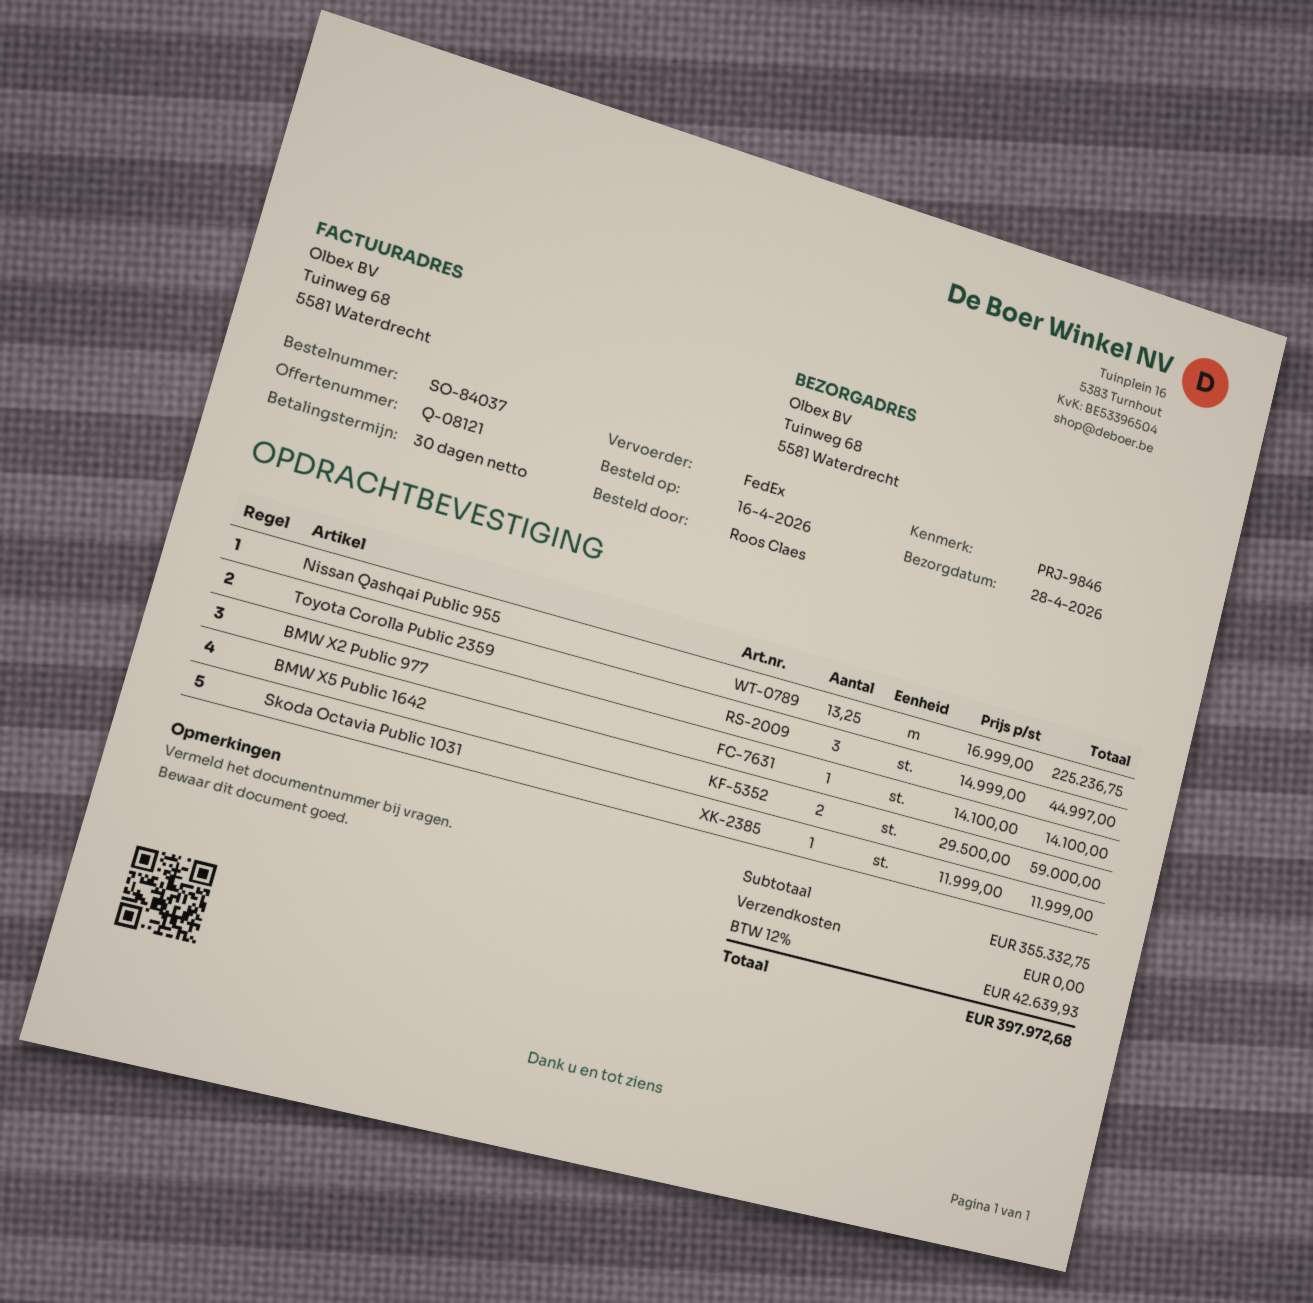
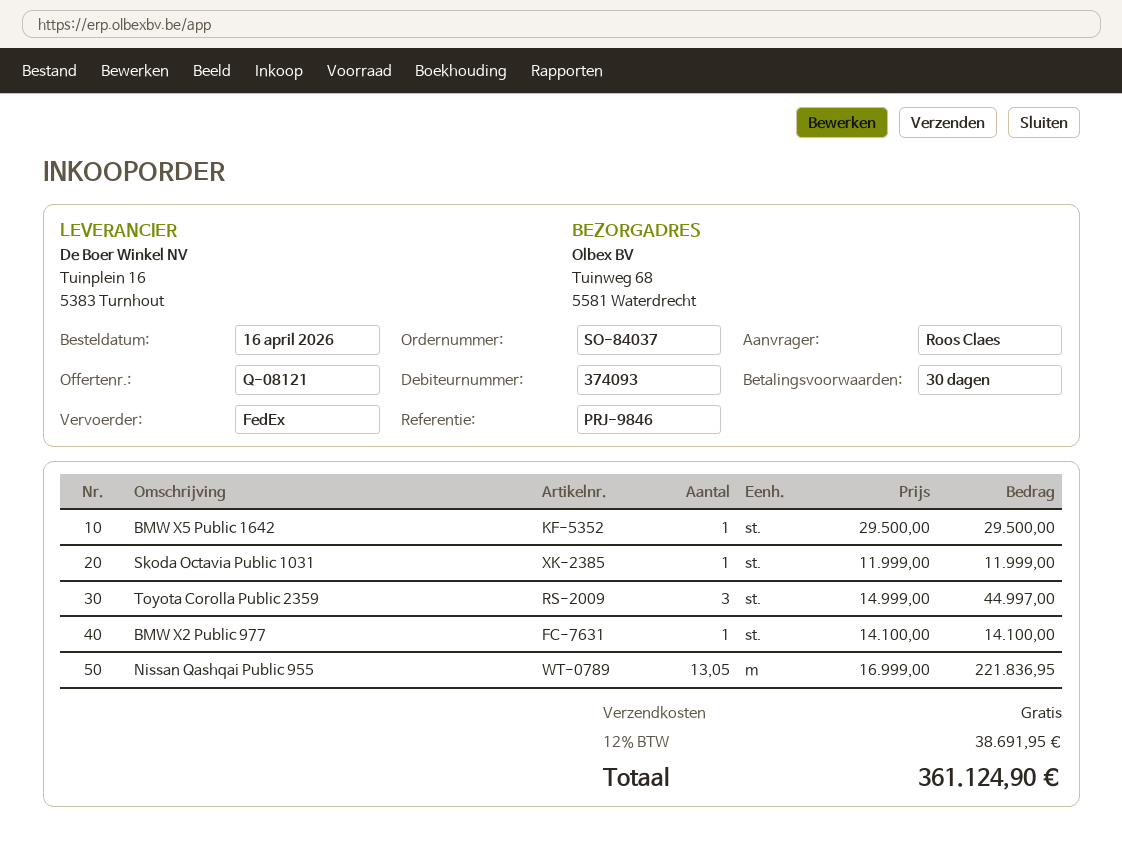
Nissan Qashqai Public 955: 13.25 x 16999.00 = 225236.75 -> 13.05 x 16999.00 = 221836.95
BMW X5 Public 1642: 2 x 29500.00 = 59000.00 -> 1 x 29500.00 = 29500.00
tax: 12% = 42639.93 -> 12% = 38691.95
total: 397972.68 -> 361124.90

